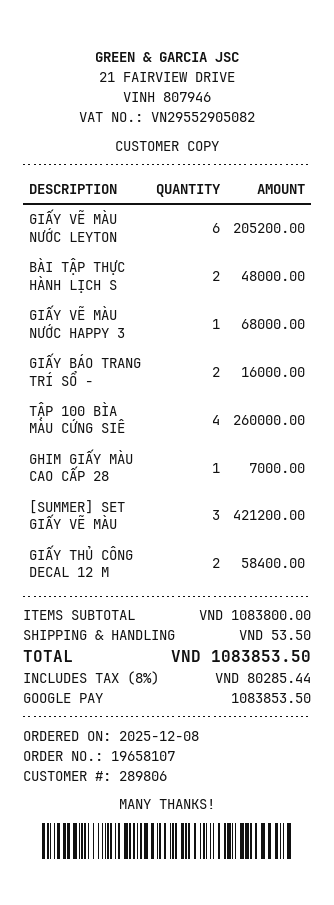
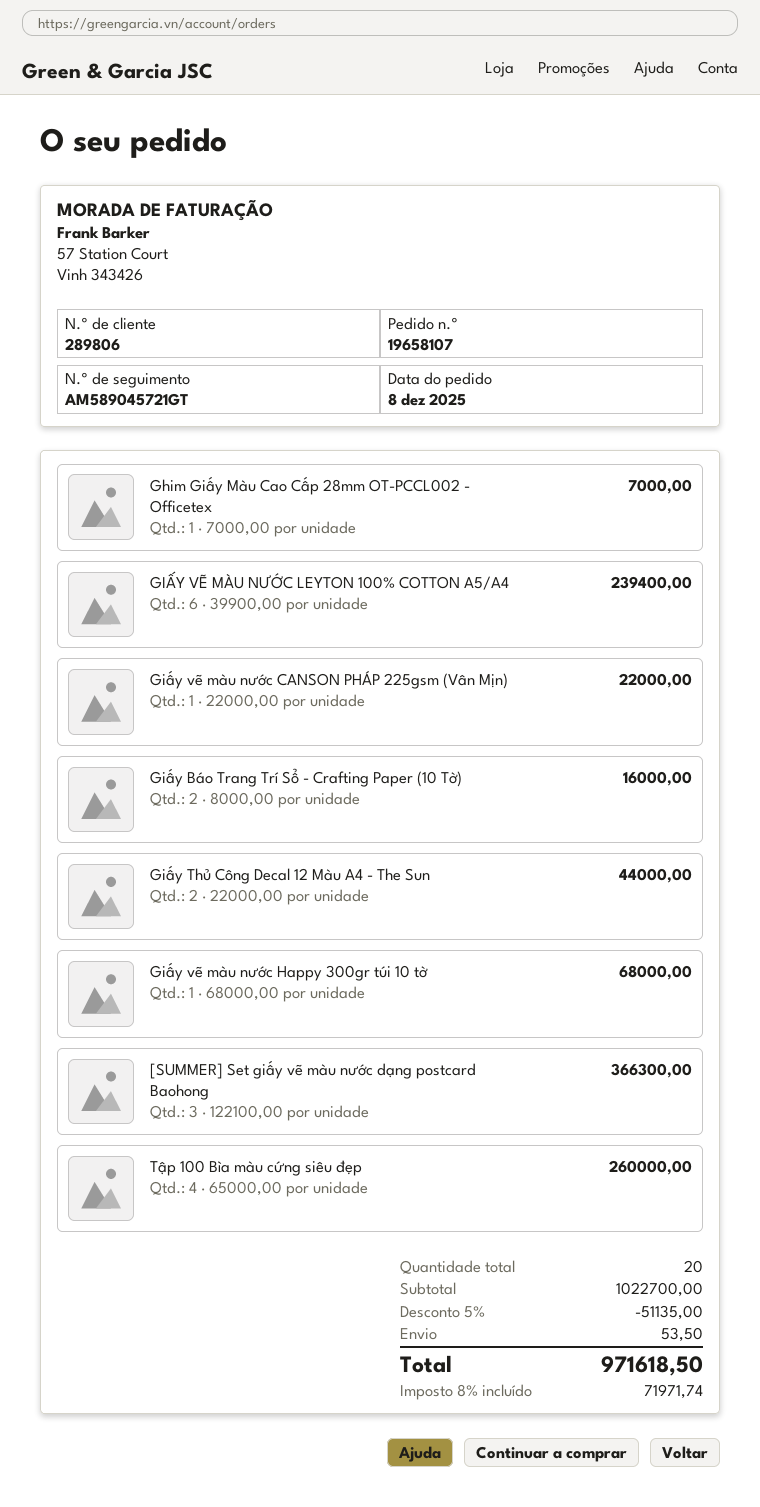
GIẤY VẼ MÀU NƯỚC LEYTON: 6 for 205200.00 -> 6 for 239400.00
BÀI TẬP THỰC HÀNH LỊCH S: 2 for 48000.00 -> none
[SUMMER] SET GIẤY VẼ MÀU: 3 for 421200.00 -> 3 for 366300.00
GIẤY THỦ CÔNG DECAL 12 M: 2 for 58400.00 -> 2 for 44000.00
Giấy vẽ màu nước CANSON PHÁP 225gsm (Vân Mịn): none -> 1 for 22000.00
subtotal: 1083800.00 -> 1022700.00
discount: none -> 5% = 51135.00
tax: 8% = 80285.44 -> 8% = 71971.74
total: 1083853.50 -> 971618.50

